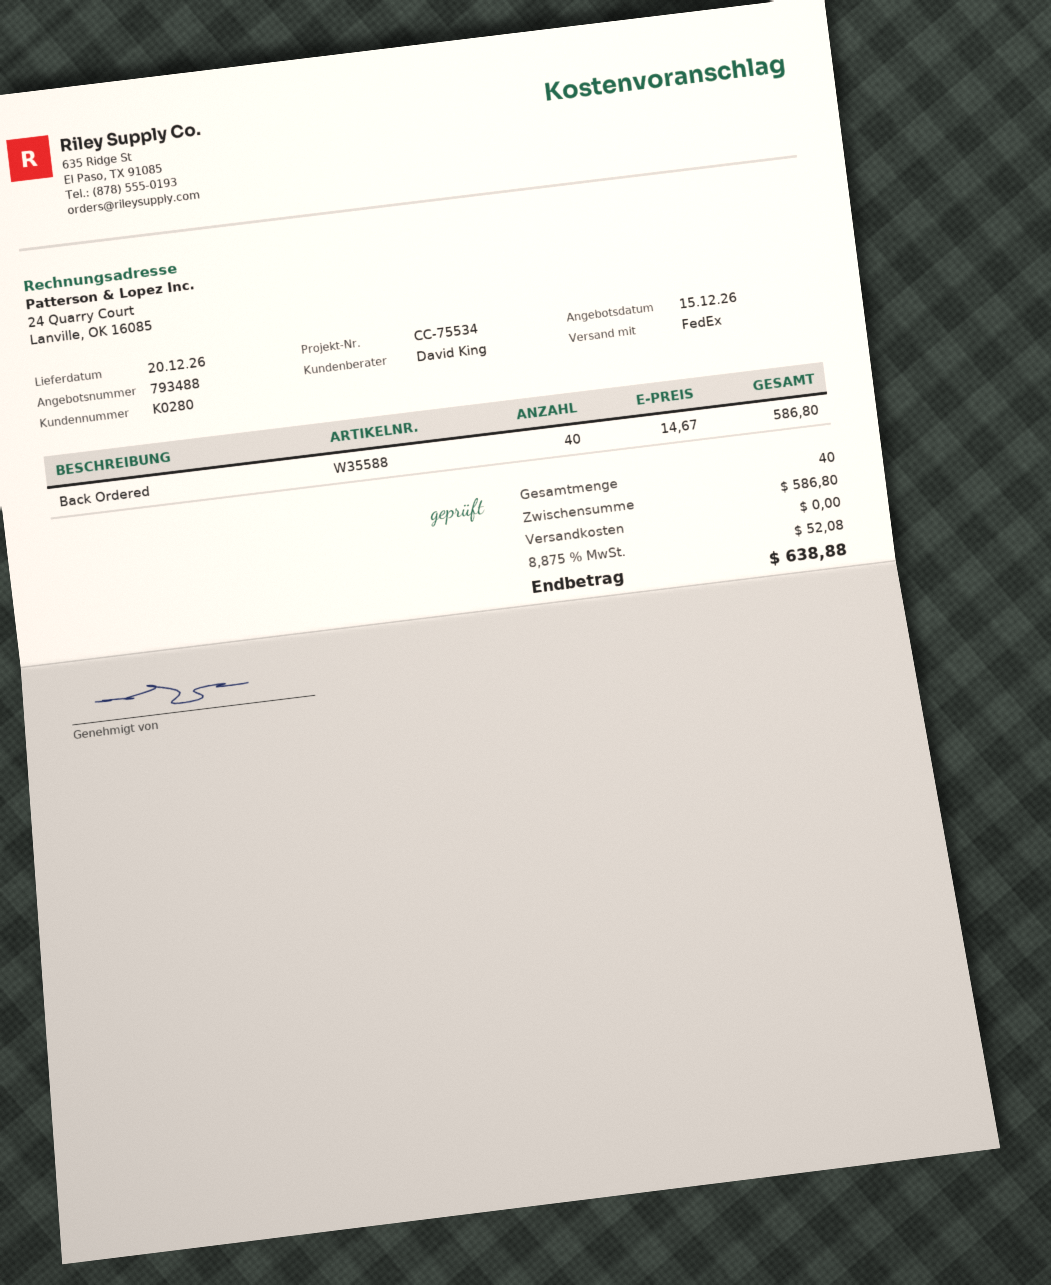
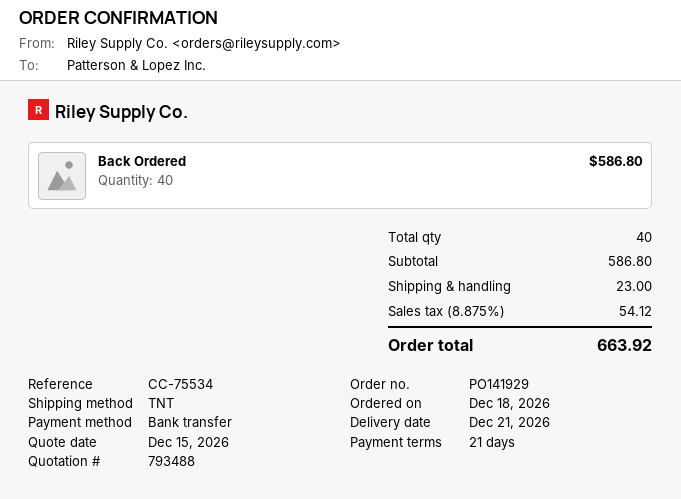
delivery date: 2026-12-20 -> 2026-12-21
shipping method: FedEx -> TNT
shipping: 0.00 -> 23.00
tax: 8.875% = 52.08 -> 8.875% = 54.12
total: 638.88 -> 663.92

